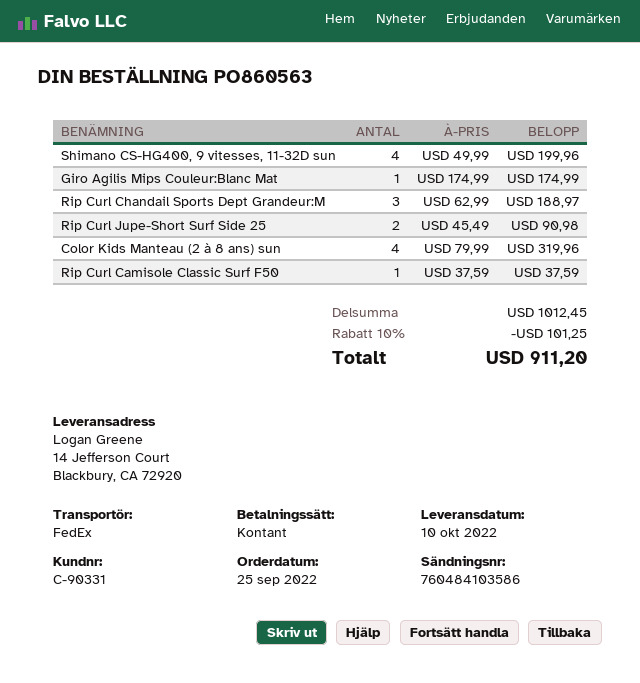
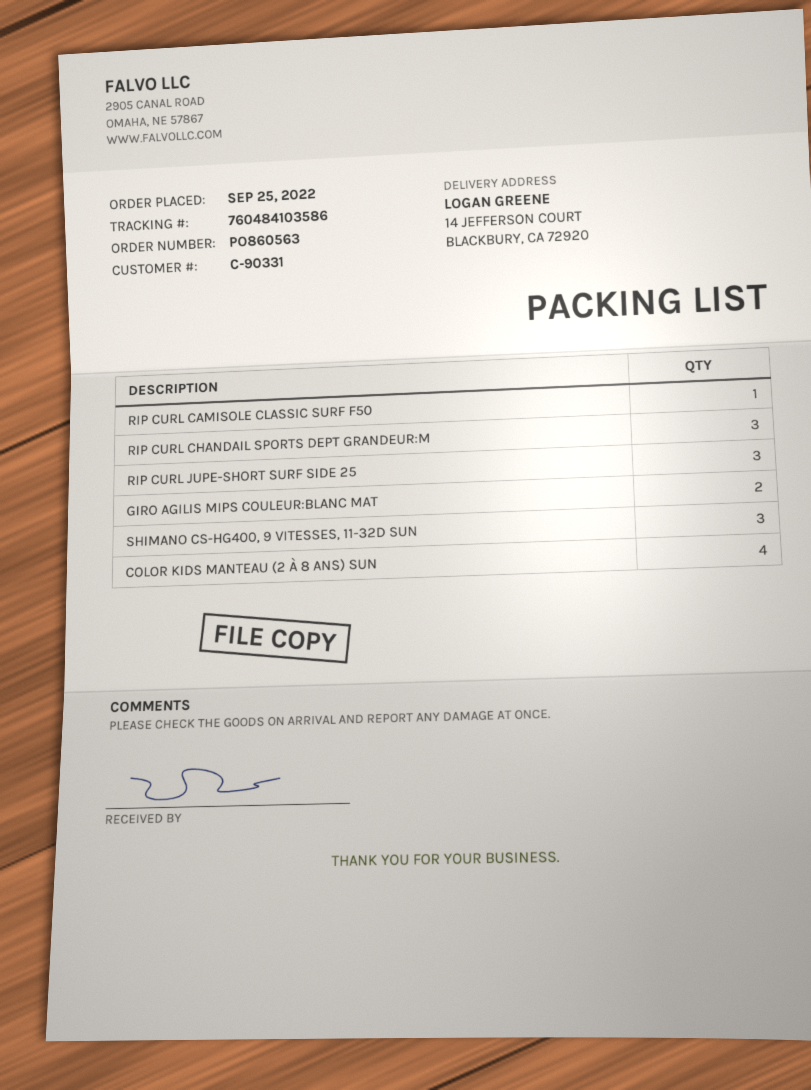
Shimano CS-HG400, 9 vitesses, 11-32D sun: 4 -> 3
Giro Agilis Mips Couleur:Blanc Mat: 1 -> 2
Rip Curl Jupe-Short Surf Side 25: 2 -> 3

